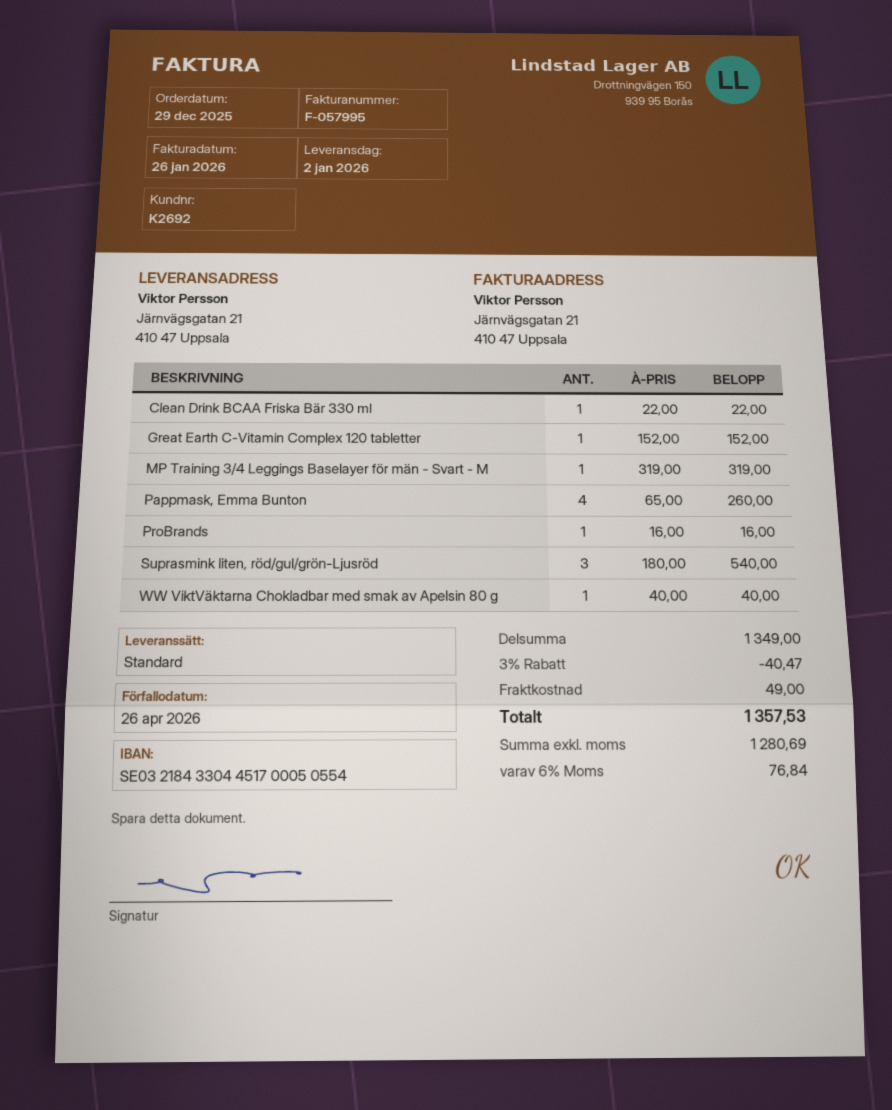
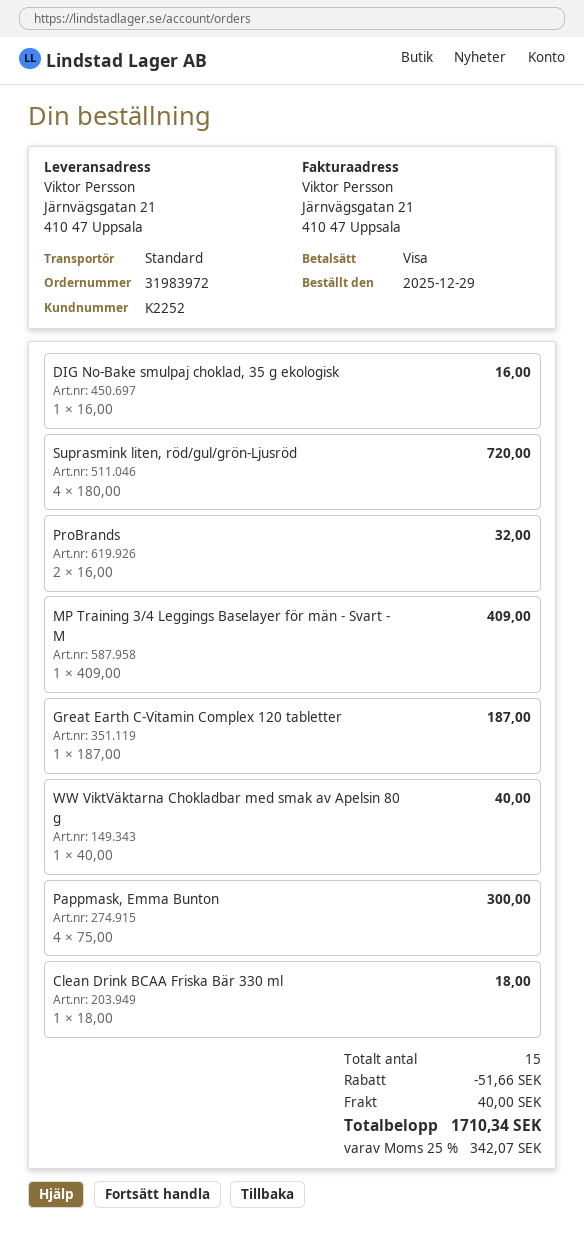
customer number: K2692 -> K2252
Clean Drink BCAA Friska Bär 330 ml: 1 x 22.00 = 22.00 -> 1 x 18.00 = 18.00
Great Earth C-Vitamin Complex 120 tabletter: 1 x 152.00 = 152.00 -> 1 x 187.00 = 187.00
MP Training 3/4 Leggings Baselayer för män - Svart - M: 1 x 319.00 = 319.00 -> 1 x 409.00 = 409.00
Pappmask, Emma Bunton: 4 x 65.00 = 260.00 -> 4 x 75.00 = 300.00
ProBrands: 1 x 16.00 = 16.00 -> 2 x 16.00 = 32.00
Suprasmink liten, röd/gul/grön-Ljusröd: 3 x 180.00 = 540.00 -> 4 x 180.00 = 720.00
DIG No-Bake smulpaj choklad, 35 g ekologisk: none -> 1 x 16.00 = 16.00
discount: 40.47 -> 51.66
shipping: 49.00 -> 40.00
tax: 6% = 76.84 -> 25% = 342.07
total: 1357.53 -> 1710.34

